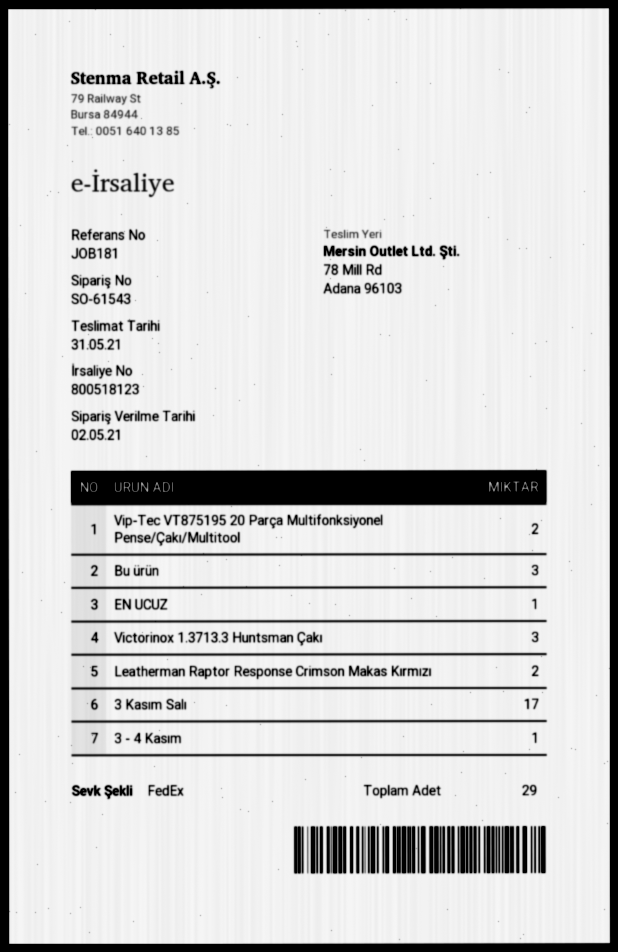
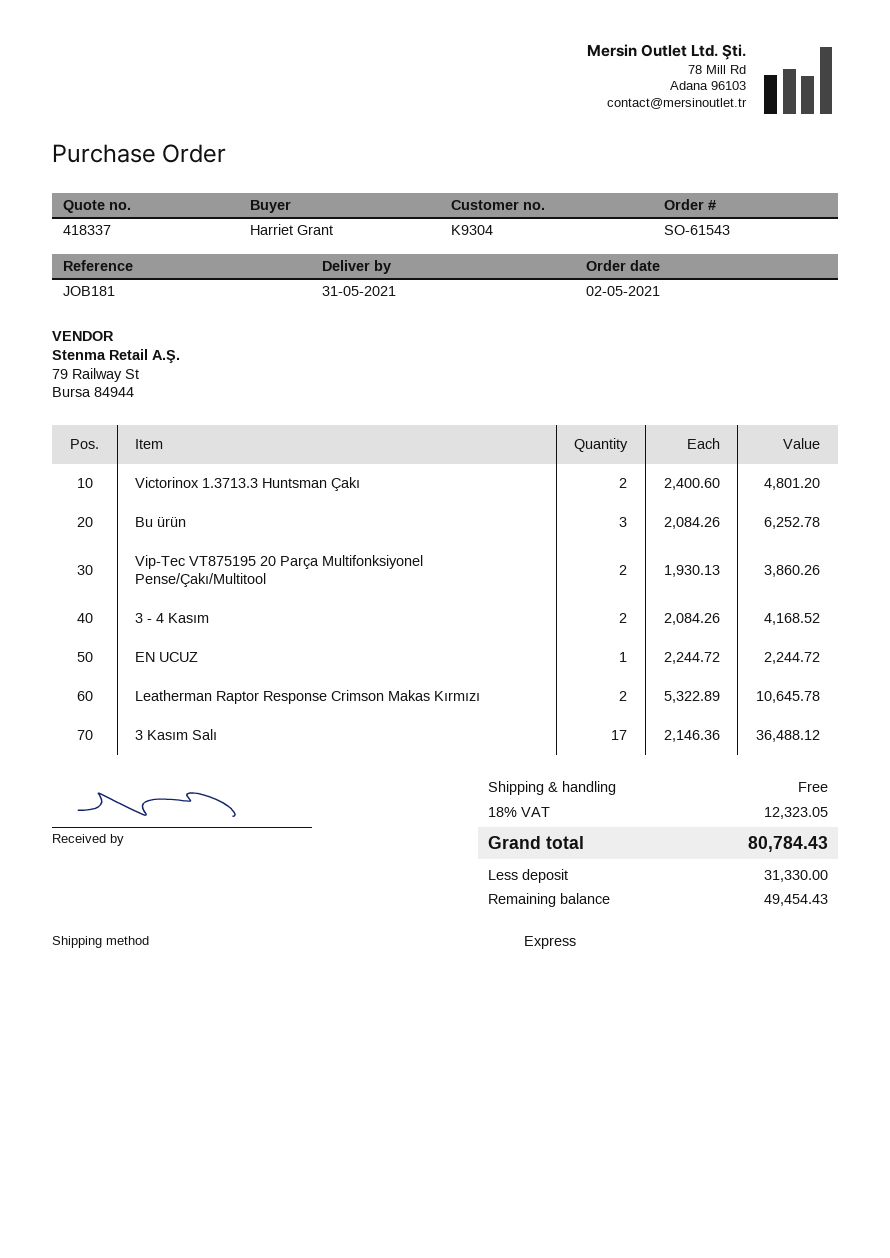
shipping method: FedEx -> express
Victorinox 1.3713.3 Huntsman Çakı: 3 -> 2
3 - 4 Kasım: 1 -> 2

